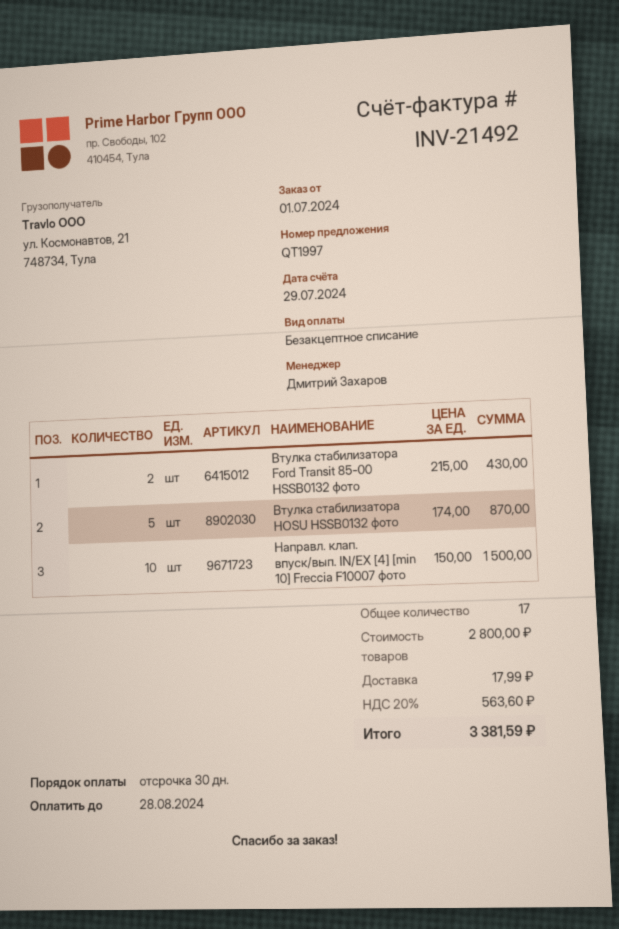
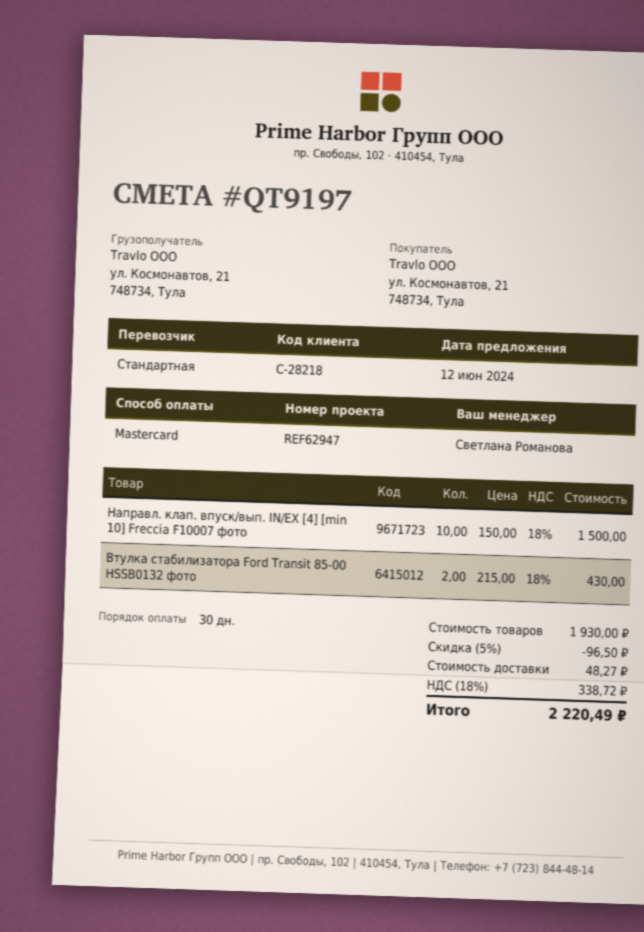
quote number: QT1997 -> QT9197
sales rep: Дмитрий Захаров -> Светлана Романова
payment method: direct debit -> Mastercard
Втулка стабилизатора HOSU HSSB0132 фото: 5 x 174.00 = 870.00 -> none
subtotal: 2800.00 -> 1930.00
discount: none -> 5% = 96.50
shipping: 17.99 -> 48.27
tax: 20% = 563.60 -> 18% = 338.72
total: 3381.59 -> 2220.49

